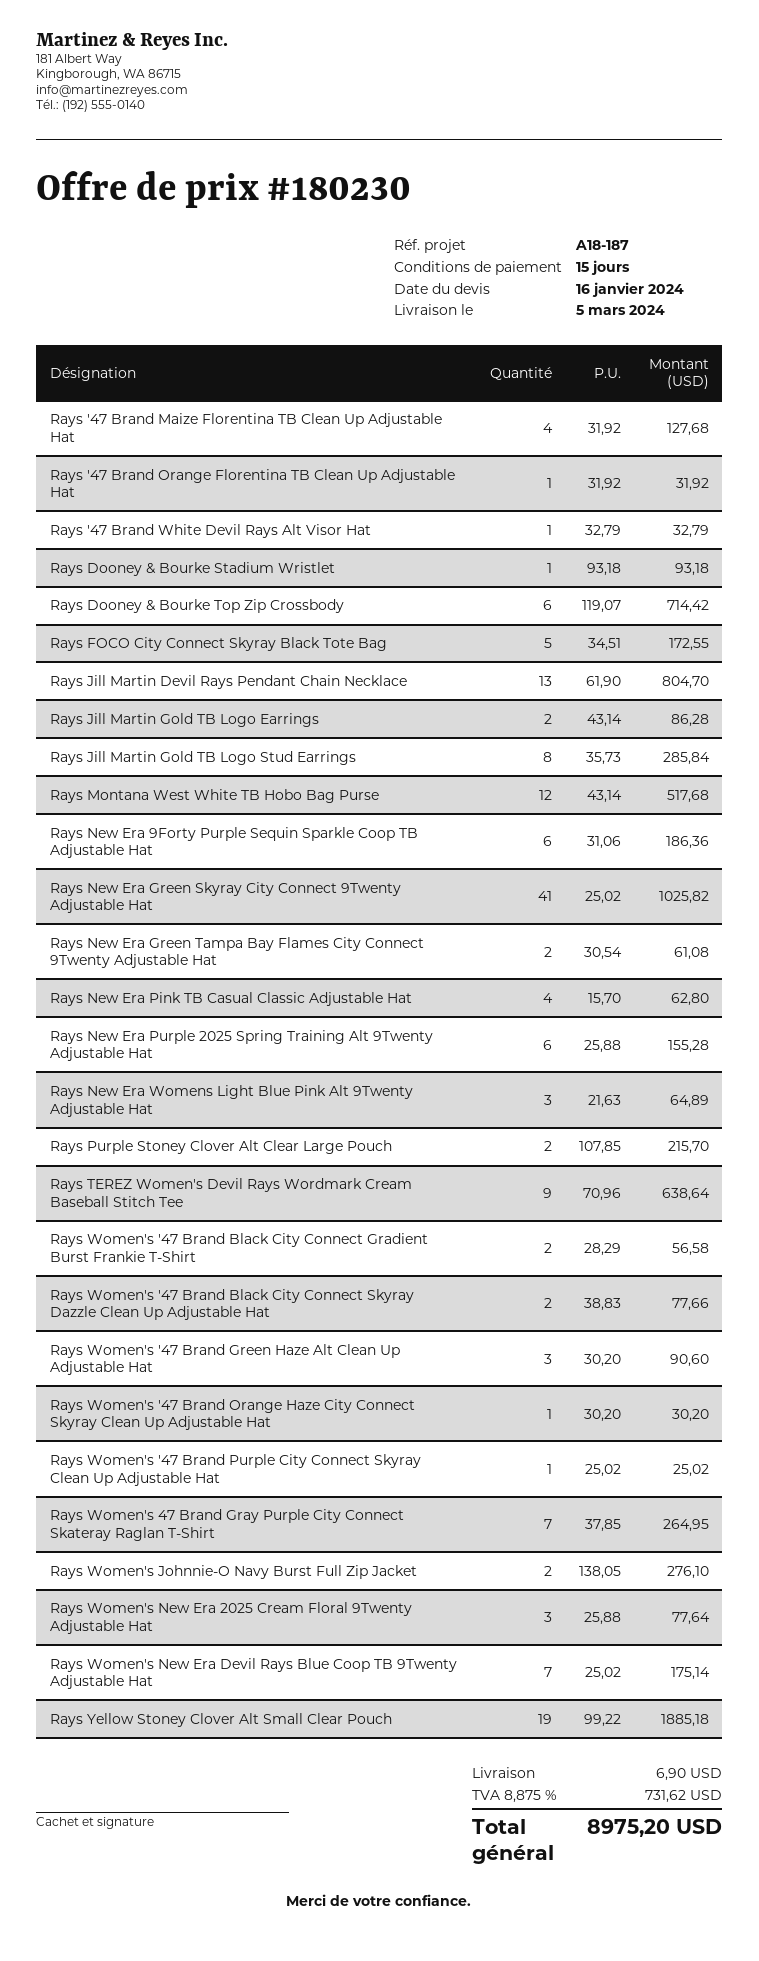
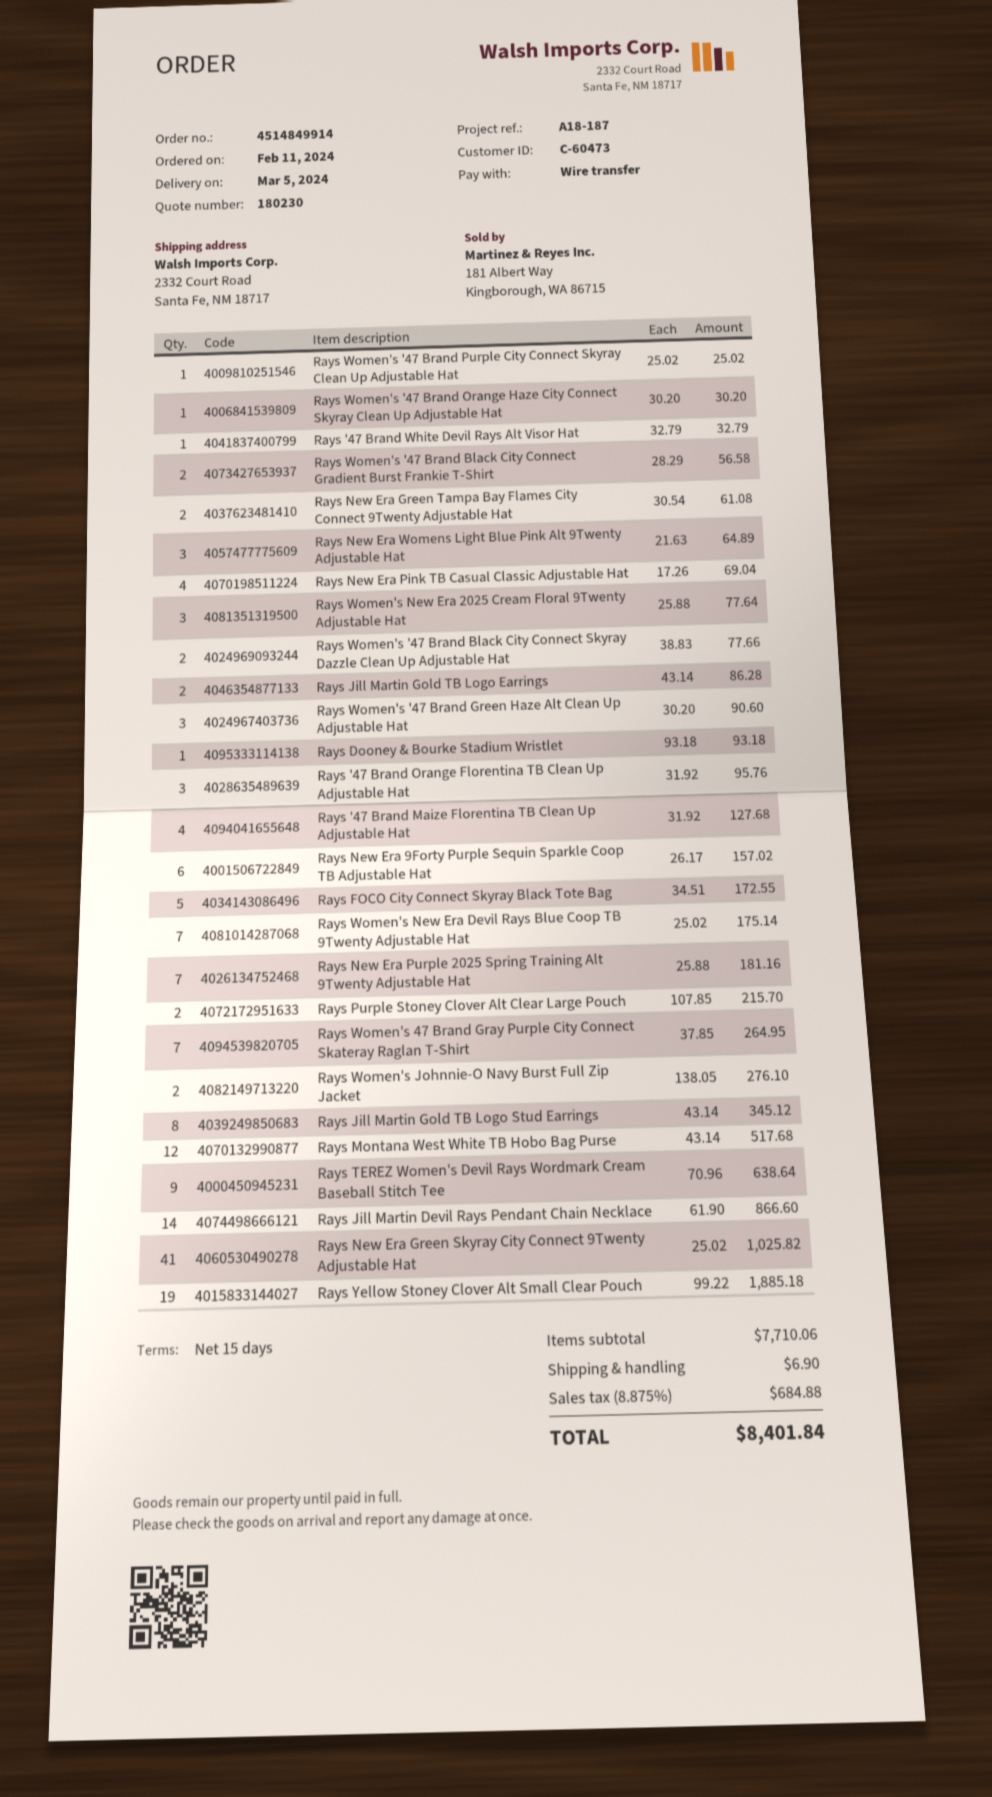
Rays '47 Brand Orange Florentina TB Clean Up Adjustable Hat: 1 x 31.92 = 31.92 -> 3 x 31.92 = 95.76
Rays Dooney & Bourke Top Zip Crossbody: 6 x 119.07 = 714.42 -> none
Rays Jill Martin Devil Rays Pendant Chain Necklace: 13 x 61.90 = 804.70 -> 14 x 61.90 = 866.60
Rays Jill Martin Gold TB Logo Stud Earrings: 8 x 35.73 = 285.84 -> 8 x 43.14 = 345.12
Rays New Era 9Forty Purple Sequin Sparkle Coop TB Adjustable Hat: 6 x 31.06 = 186.36 -> 6 x 26.17 = 157.02
Rays New Era Pink TB Casual Classic Adjustable Hat: 4 x 15.70 = 62.80 -> 4 x 17.26 = 69.04
Rays New Era Purple 2025 Spring Training Alt 9Twenty Adjustable Hat: 6 x 25.88 = 155.28 -> 7 x 25.88 = 181.16
tax: 8.875% = 731.62 -> 8.875% = 684.88
total: 8975.20 -> 8401.84

